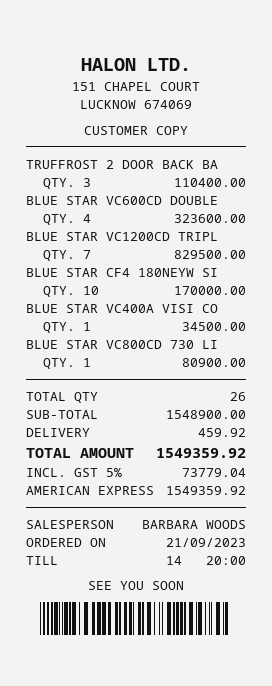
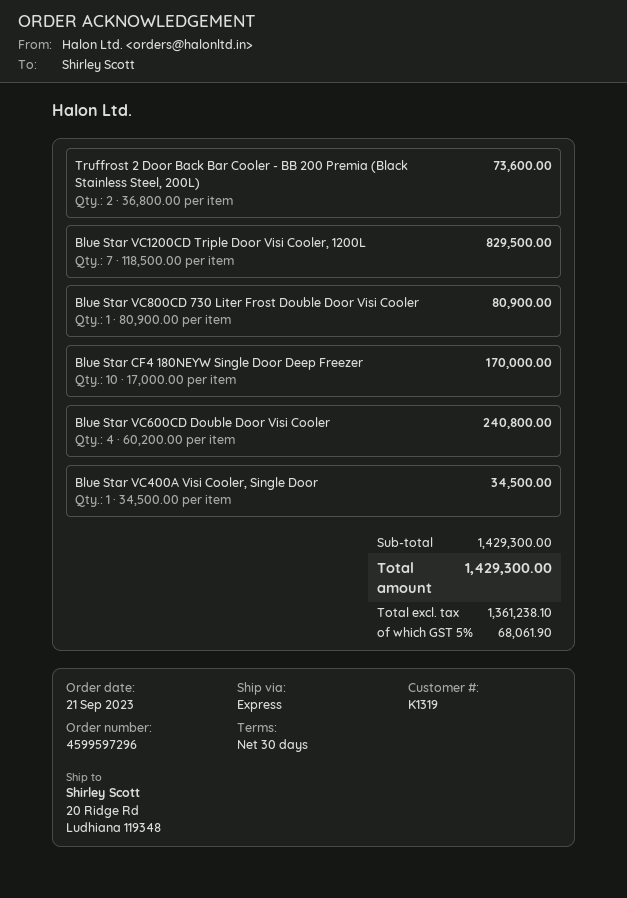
TRUFFROST 2 DOOR BACK BA: 3 for 110400.00 -> 2 for 73600.00
BLUE STAR VC600CD DOUBLE: 4 for 323600.00 -> 4 for 240800.00
subtotal: 1548900.00 -> 1429300.00
shipping: 459.92 -> none
tax: 5% = 73779.04 -> 5% = 68061.90
total: 1549359.92 -> 1429300.00

